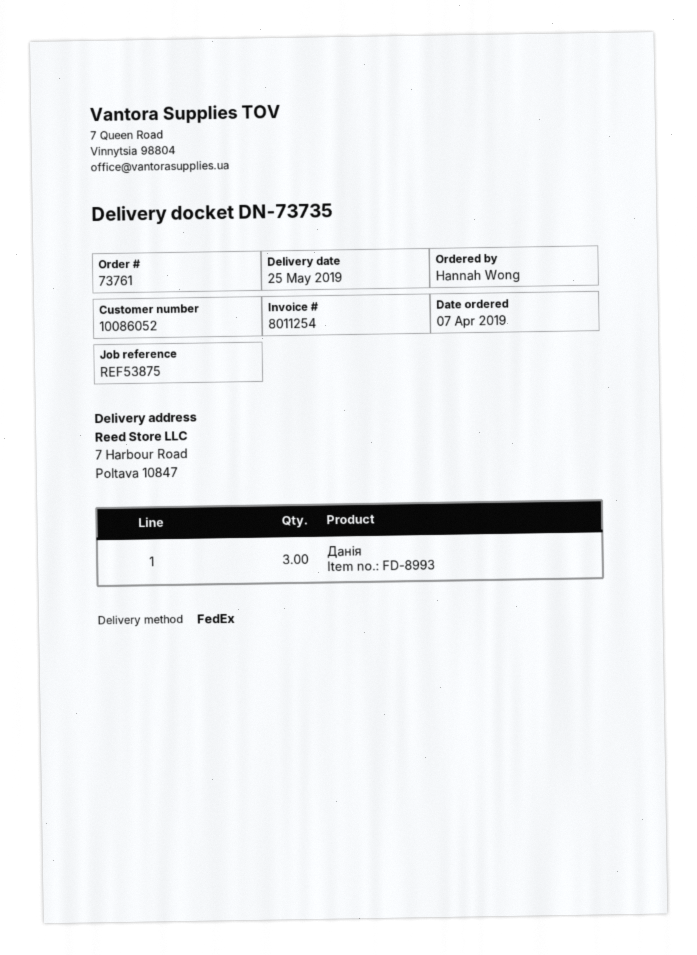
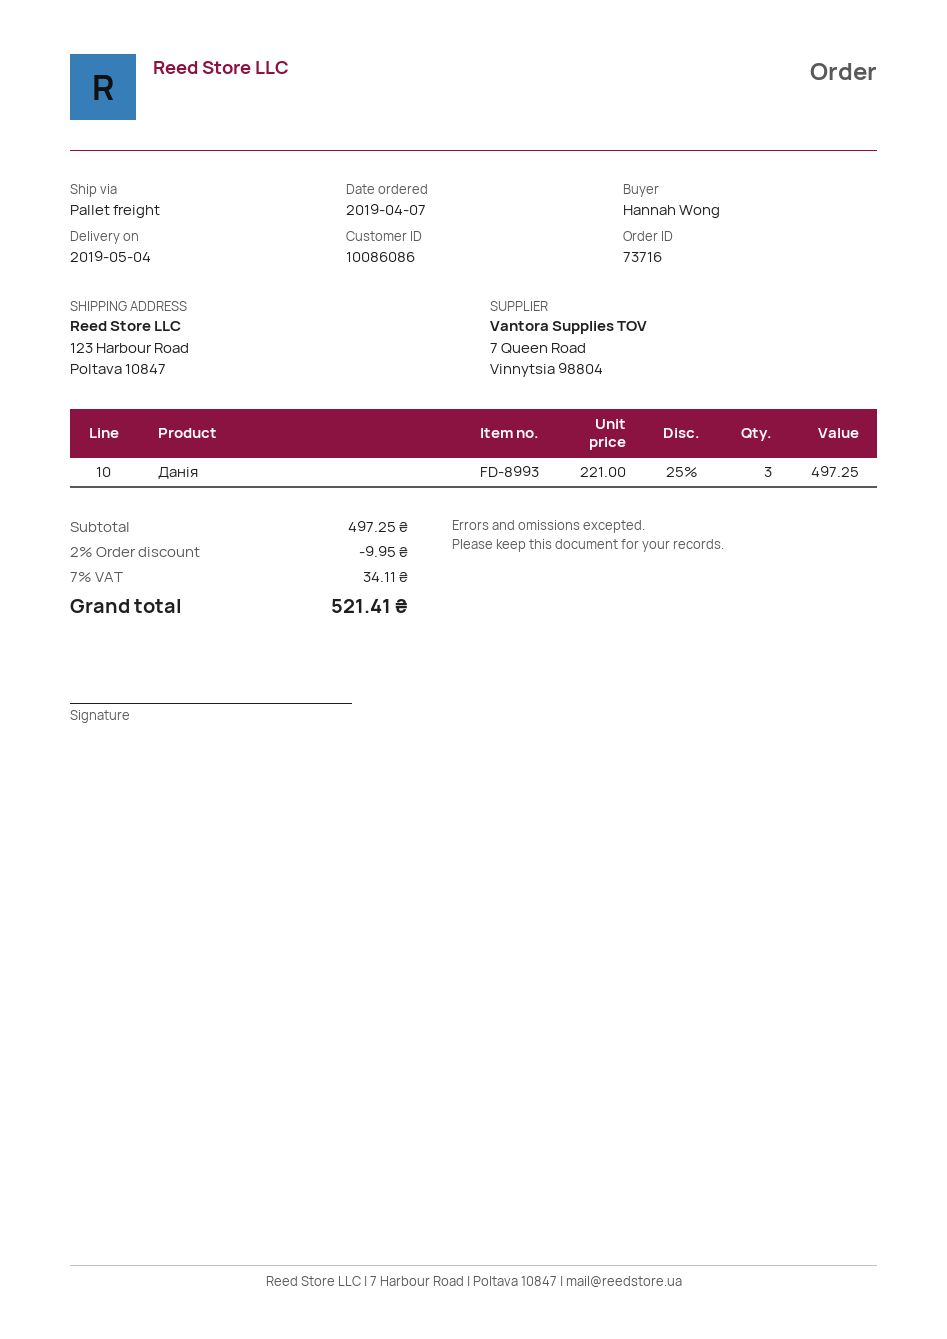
order number: 73761 -> 73716
delivery date: 2019-05-25 -> 2019-05-04
customer number: 10086052 -> 10086086
shipping method: FedEx -> pallet freight
ship to: 7 Harbour Road, Poltava 10847 -> 123 Harbour Road, Poltava 10847

